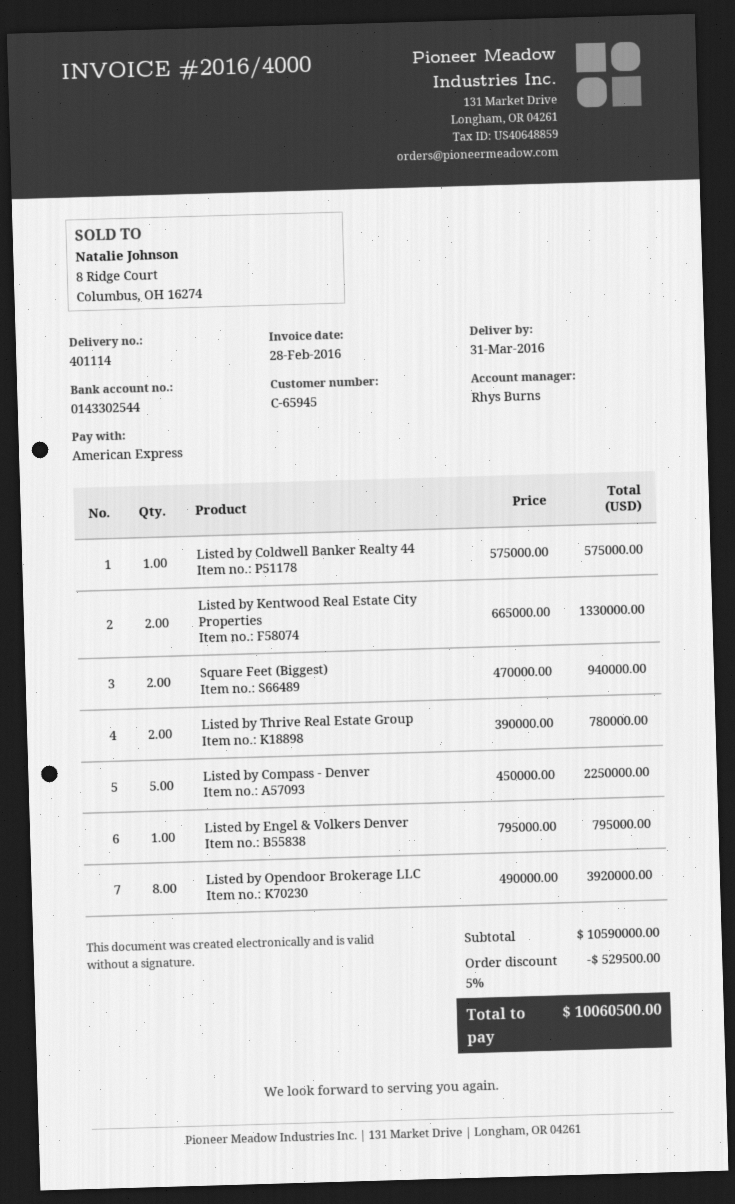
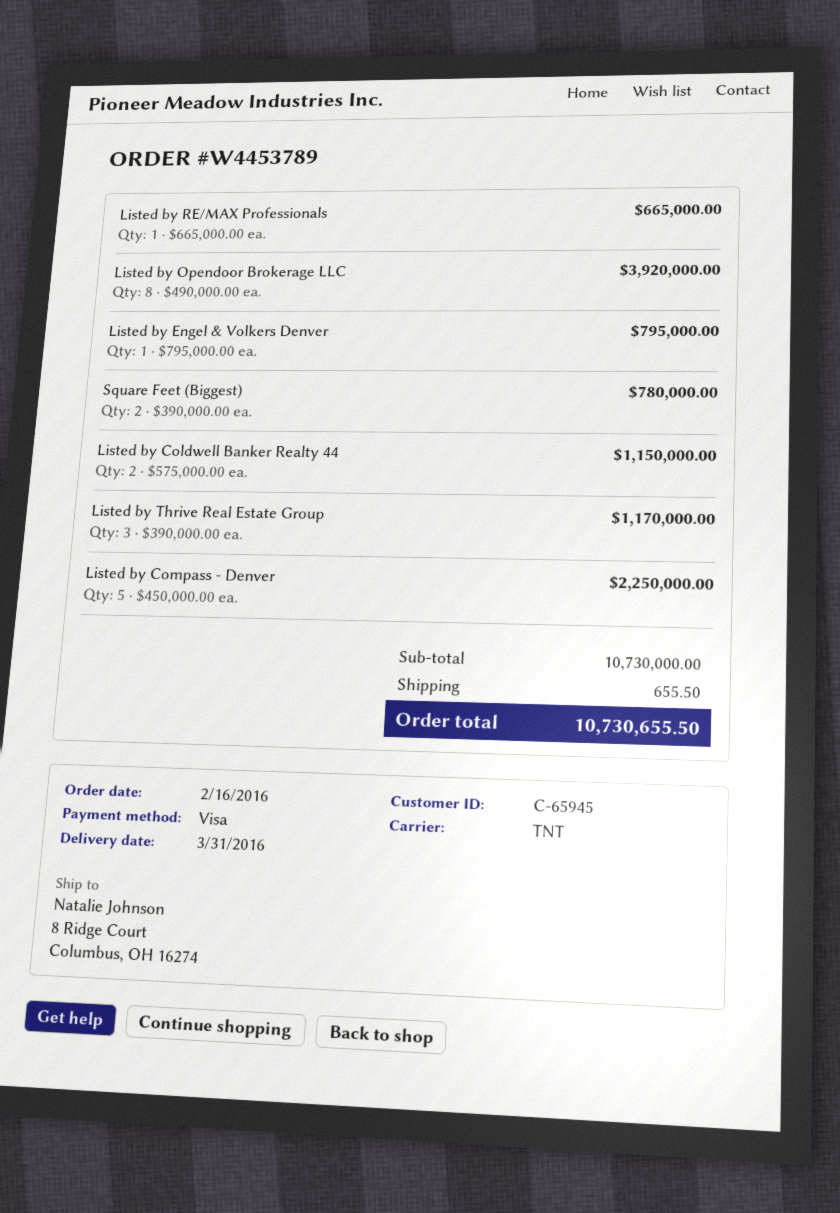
payment method: American Express -> Visa
Listed by Coldwell Banker Realty 44: 1 x 575000.00 = 575000.00 -> 2 x 575000.00 = 1150000.00
Listed by Kentwood Real Estate City Properties: 2 x 665000.00 = 1330000.00 -> none
Square Feet (Biggest): 2 x 470000.00 = 940000.00 -> 2 x 390000.00 = 780000.00
Listed by Thrive Real Estate Group: 2 x 390000.00 = 780000.00 -> 3 x 390000.00 = 1170000.00
Listed by RE/MAX Professionals: none -> 1 x 665000.00 = 665000.00
subtotal: 10590000.00 -> 10730000.00
discount: 5% = 529500.00 -> none
shipping: none -> 655.50
total: 10060500.00 -> 10730655.50

